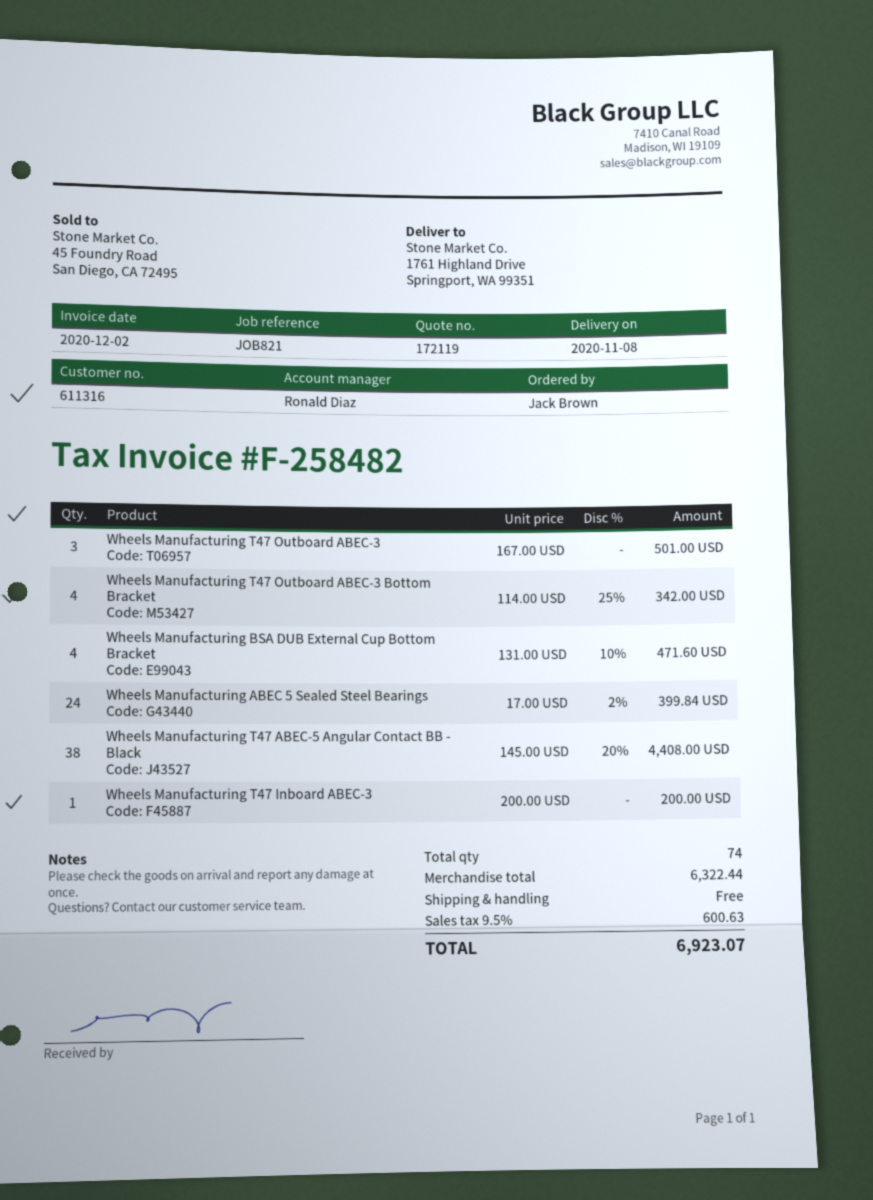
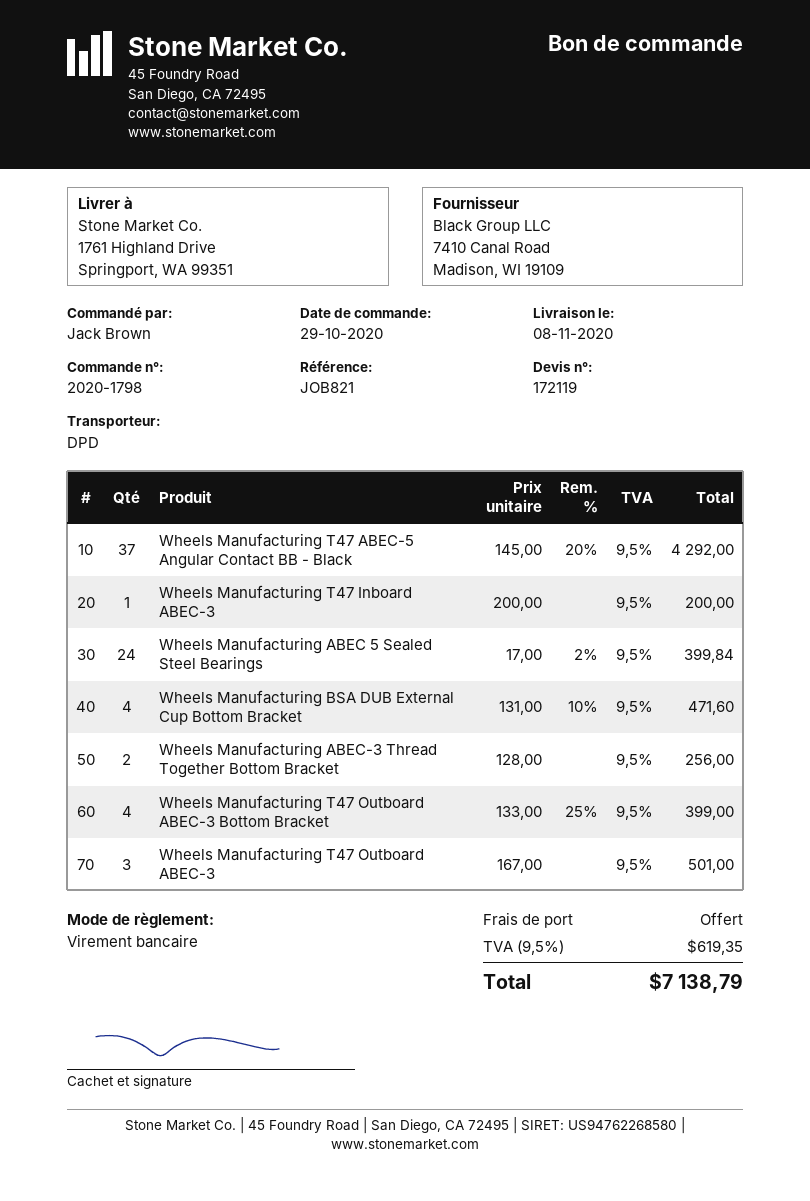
Wheels Manufacturing T47 Outboard ABEC-3 Bottom Bracket: 4 x 114.00 - 25% = 342.00 -> 4 x 133.00 - 25% = 399.00
Wheels Manufacturing T47 ABEC-5 Angular Contact BB - Black: 38 x 145.00 - 20% = 4408.00 -> 37 x 145.00 - 20% = 4292.00
Wheels Manufacturing ABEC-3 Thread Together Bottom Bracket: none -> 2 x 128.00 = 256.00
tax: 9.5% = 600.63 -> 9.5% = 619.35
total: 6923.07 -> 7138.79

